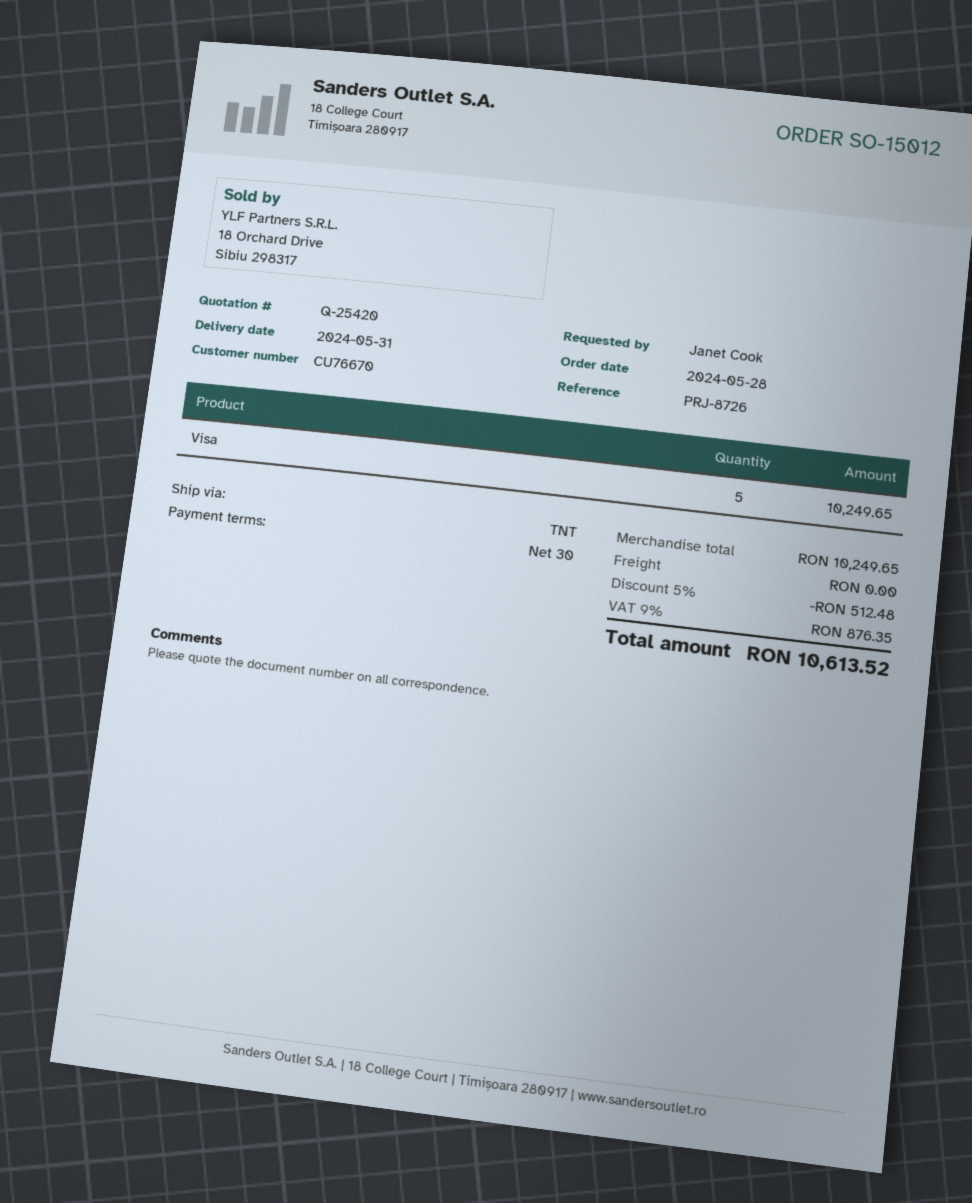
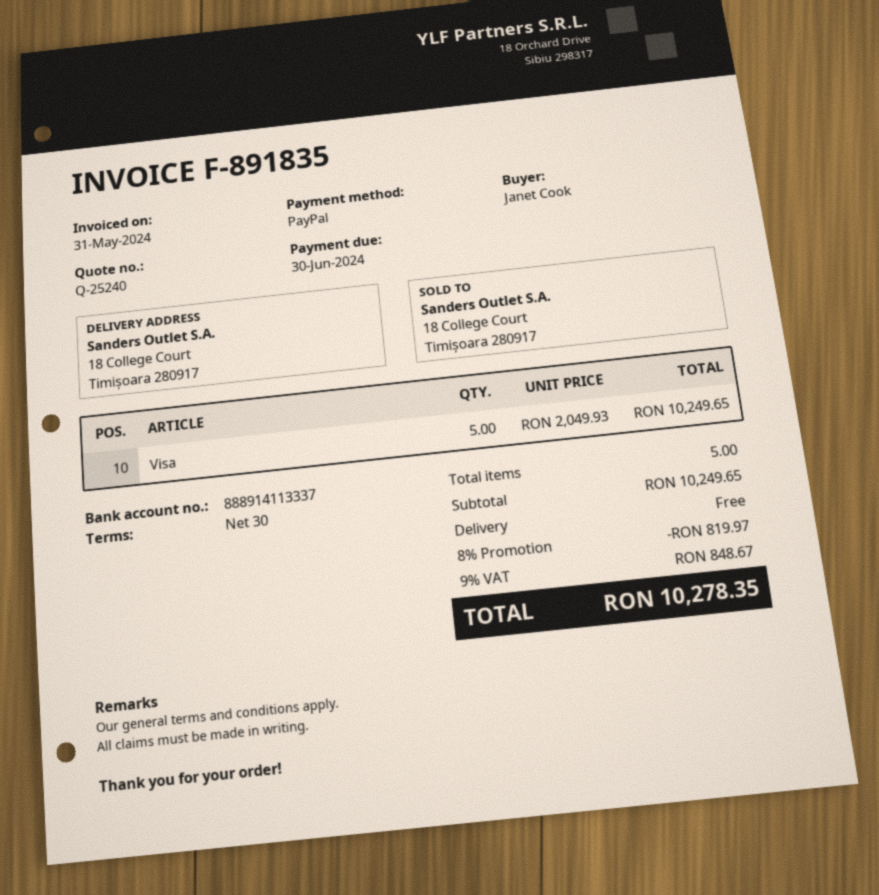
quote number: Q-25420 -> Q-25240
discount: 5% = 512.48 -> 8% = 819.97
tax: 9% = 876.35 -> 9% = 848.67
total: 10613.52 -> 10278.35

